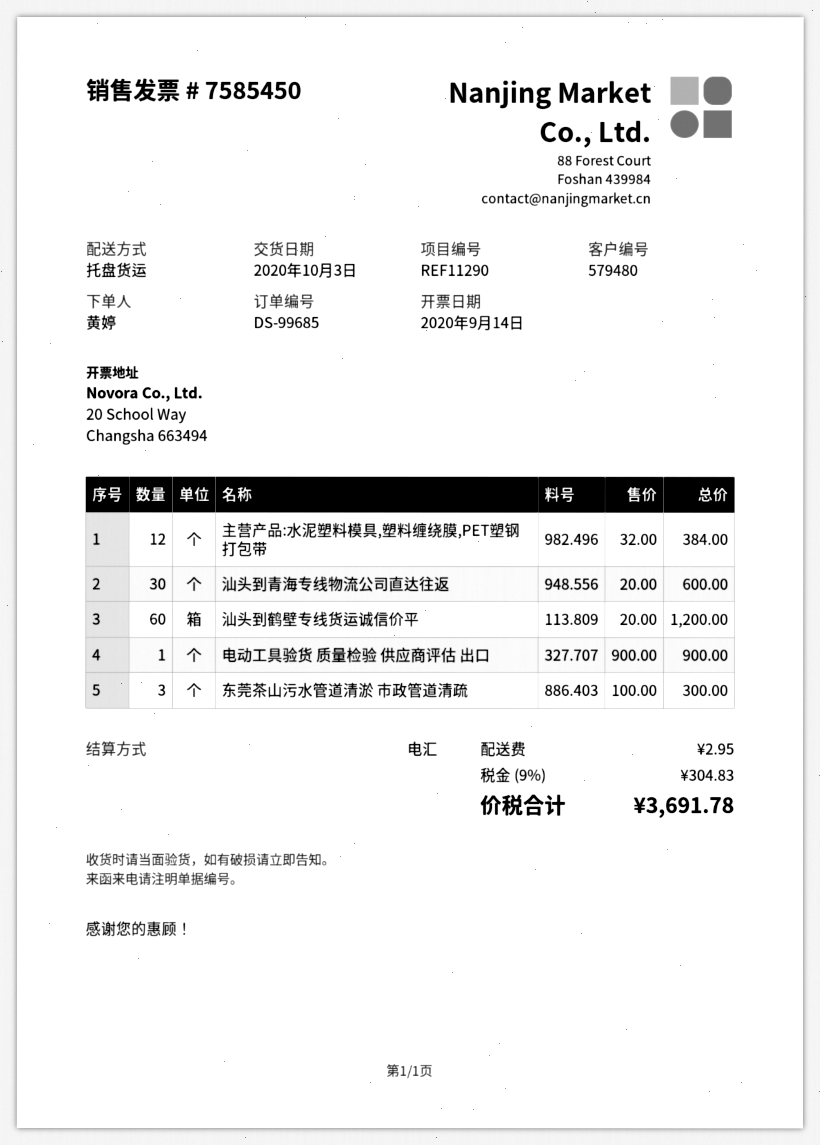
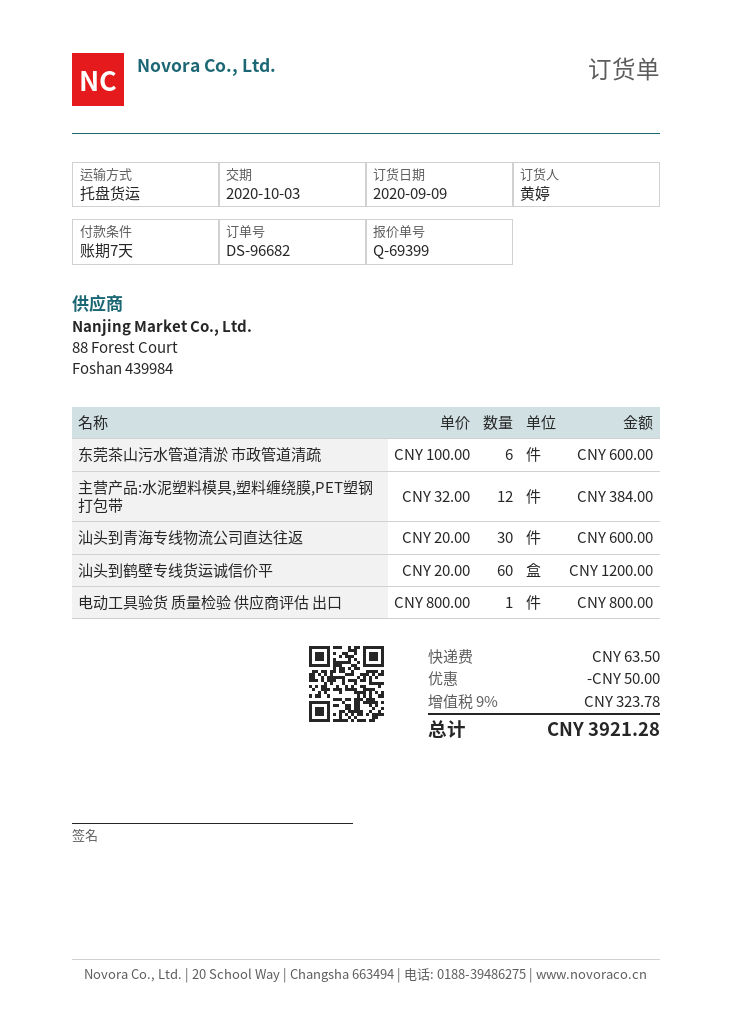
order number: DS-99685 -> DS-96682
电动工具验货 质量检验 供应商评估 出口: 1 x 900.00 = 900.00 -> 1 x 800.00 = 800.00
东莞茶山污水管道清淤 市政管道清疏: 3 x 100.00 = 300.00 -> 6 x 100.00 = 600.00
discount: none -> 50.00
shipping: 2.95 -> 63.50
tax: 9% = 304.83 -> 9% = 323.78
total: 3691.78 -> 3921.28

